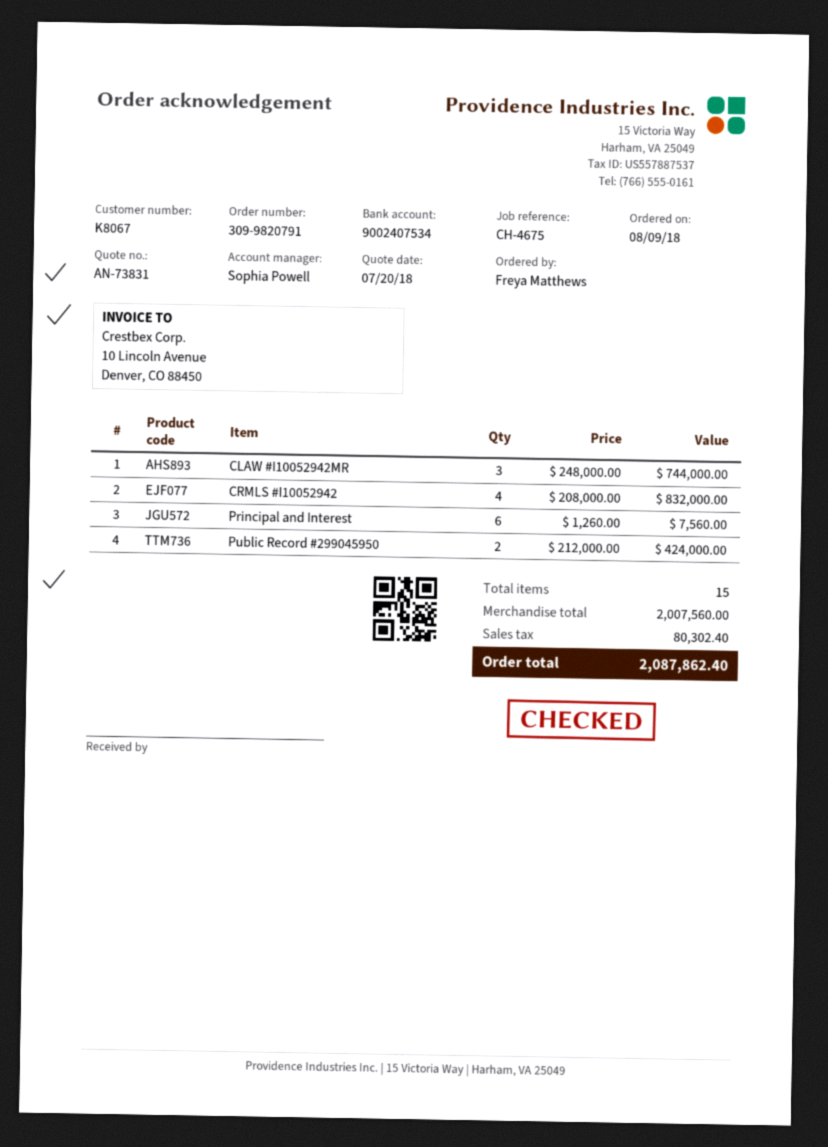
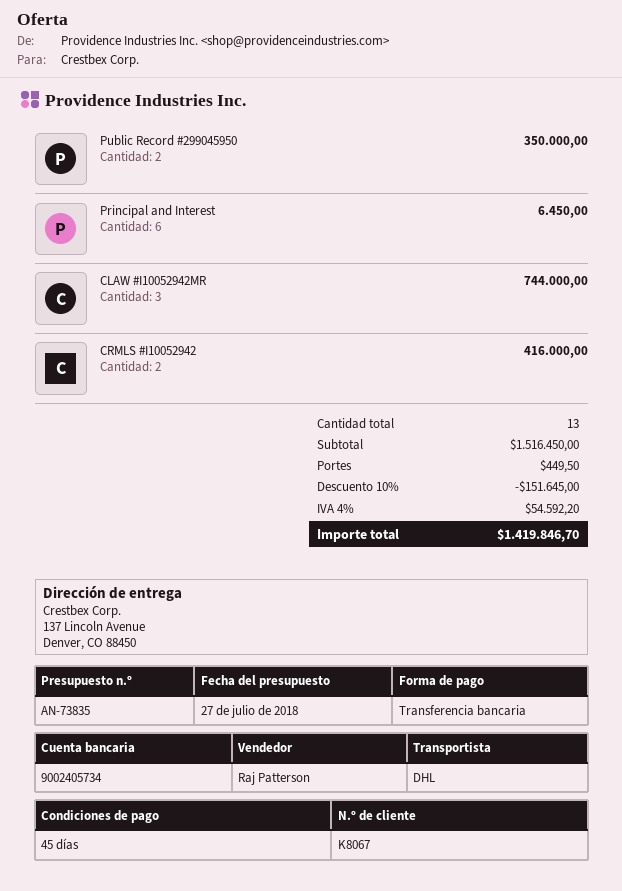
quote number: AN-73831 -> AN-73835
quote date: 2018-07-20 -> 2018-07-27
sales rep: Sophia Powell -> Raj Patterson
bank account: 9002407534 -> 9002405734
CRMLS #I10052942: 4 for 832000.00 -> 2 for 416000.00
Principal and Interest: 6 for 7560.00 -> 6 for 6450.00
Public Record #299045950: 2 for 424000.00 -> 2 for 350000.00
total quantity: 15 -> 13
subtotal: 2007560.00 -> 1516450.00
discount: none -> 10% = 151645.00
shipping: none -> 449.50
tax: 80302.40 -> 54592.20
total: 2087862.40 -> 1419846.70

